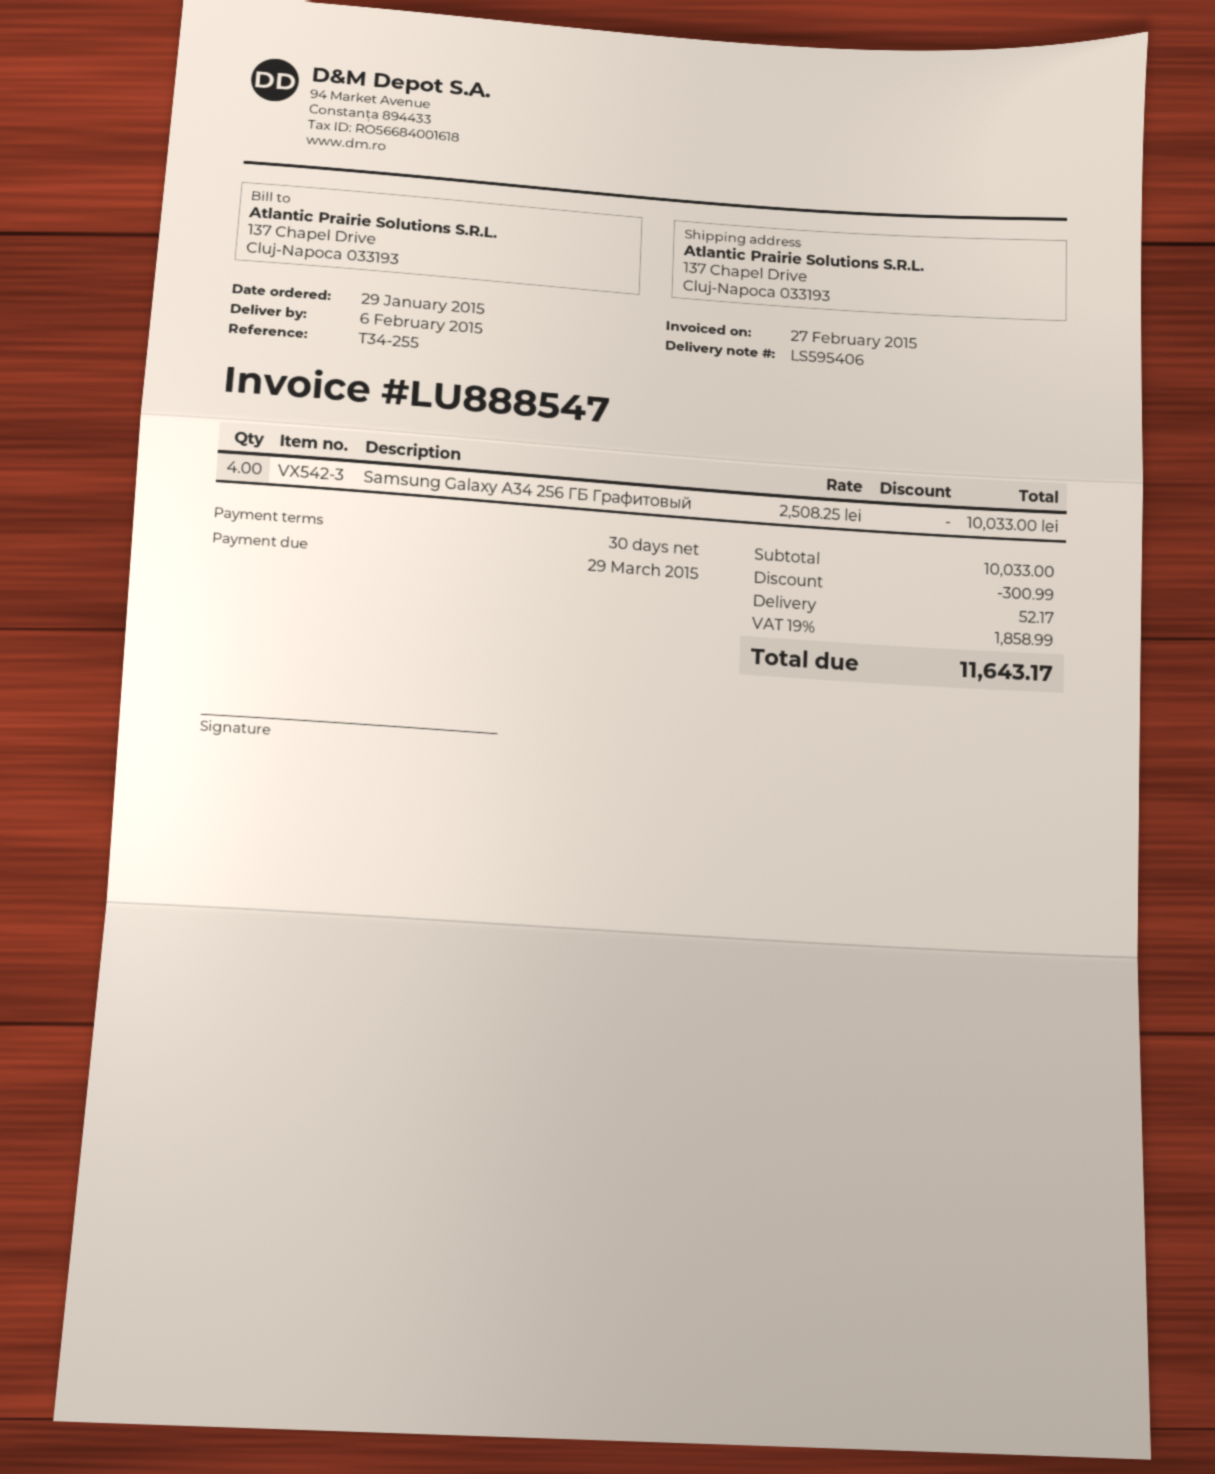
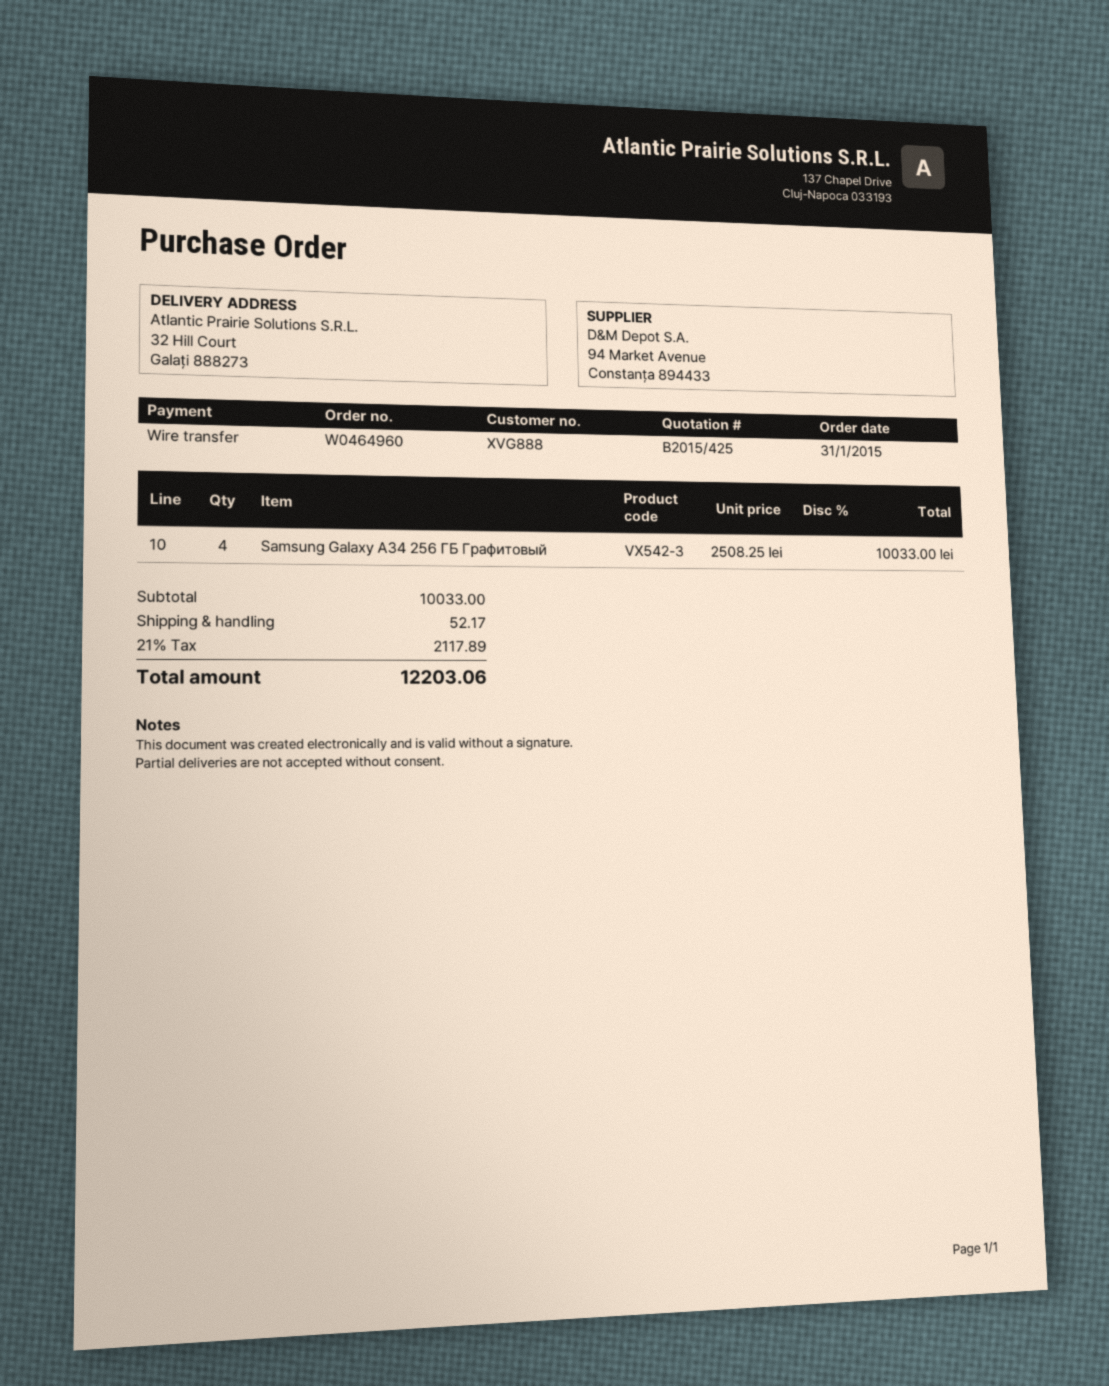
order date: 2015-01-29 -> 2015-01-31
ship to: 137 Chapel Drive, Cluj-Napoca 033193 -> 32 Hill Court, Galați 888273
discount: 300.99 -> none
tax: 19% = 1858.99 -> 21% = 2117.89
total: 11643.17 -> 12203.06

